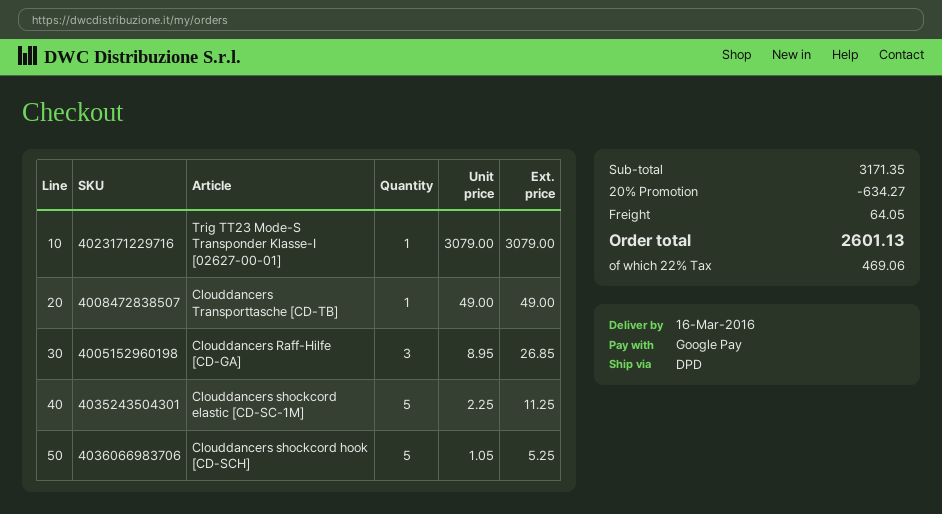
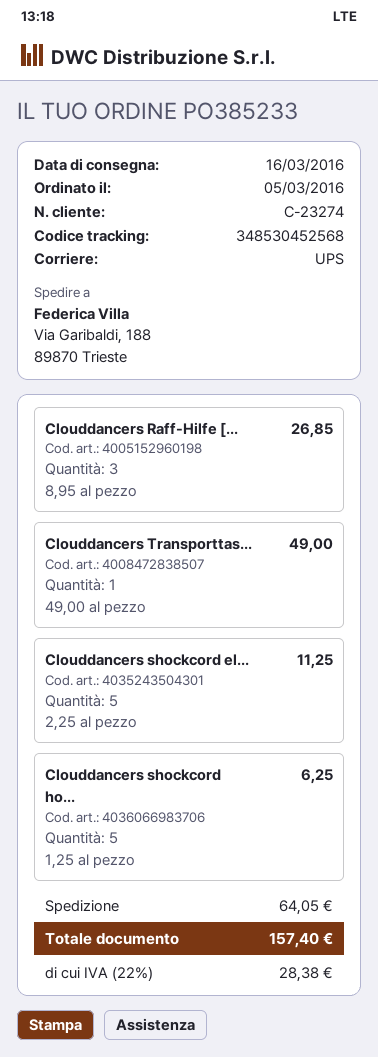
shipping method: DPD -> UPS
Trig TT23 Mode-S Transponder Klasse-I [02627-00-01]: 1 x 3079.00 = 3079.00 -> none
Clouddancers shockcord hook [CD-SCH]: 5 x 1.05 = 5.25 -> 5 x 1.25 = 6.25
discount: 20% = 634.27 -> none
tax: 22% = 469.06 -> 22% = 28.38
total: 2601.13 -> 157.40

